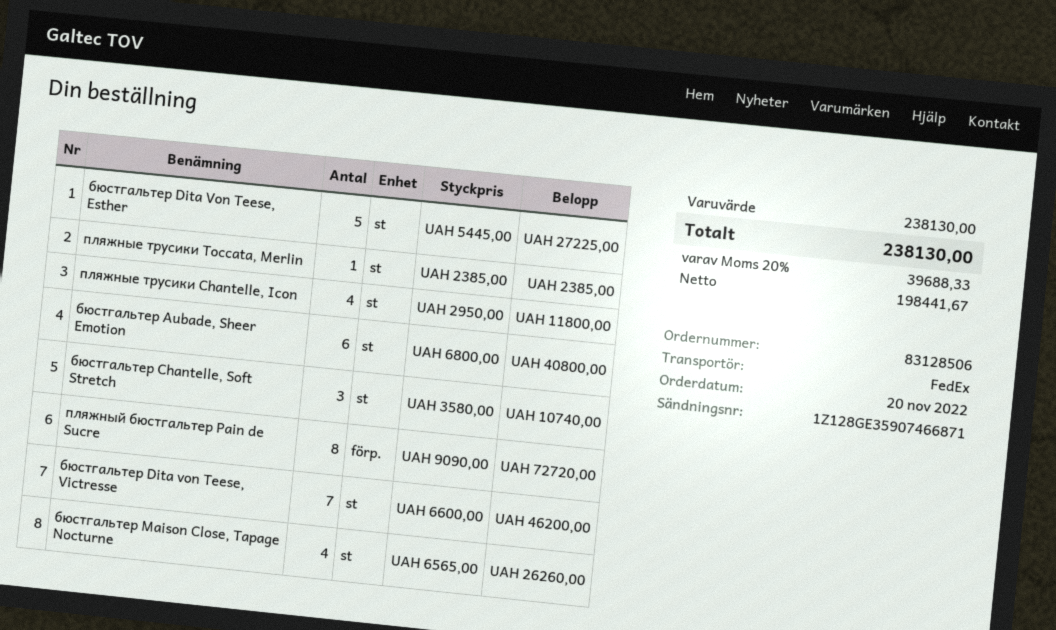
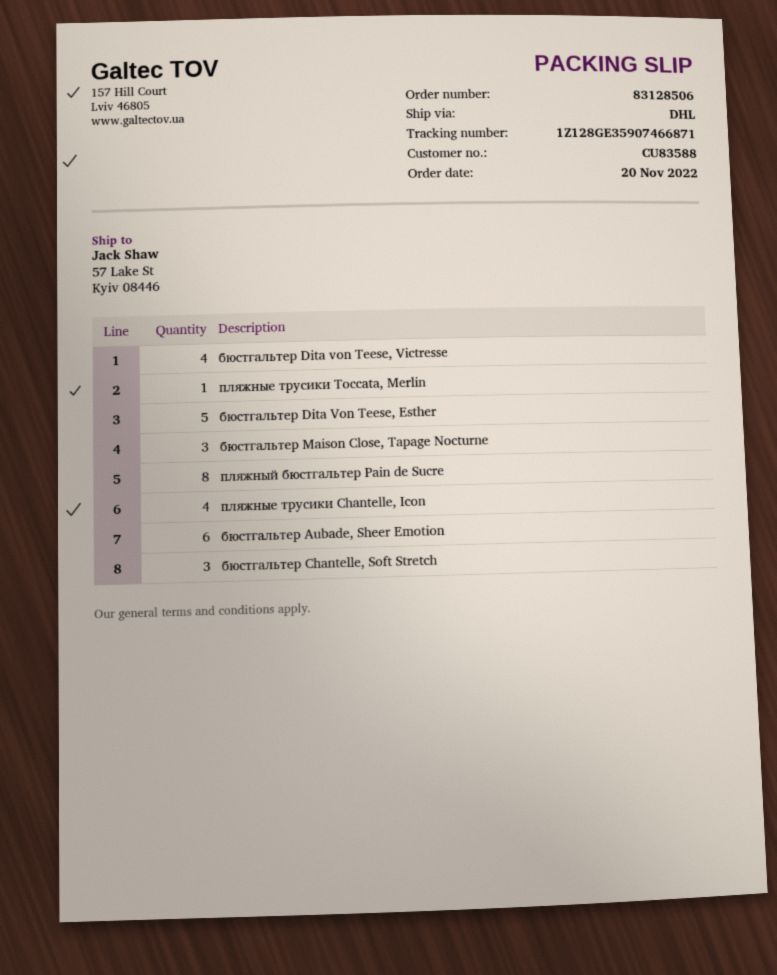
shipping method: FedEx -> DHL
бюстгальтер Dita von Teese, Victresse: 7 -> 4
бюстгальтер Maison Close, Tapage Nocturne: 4 -> 3

